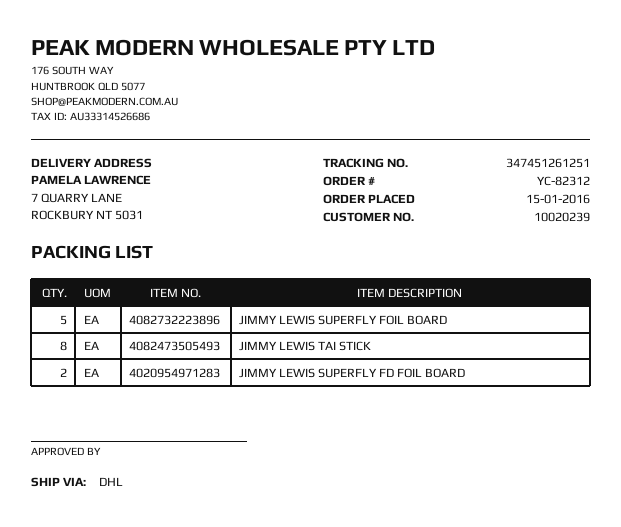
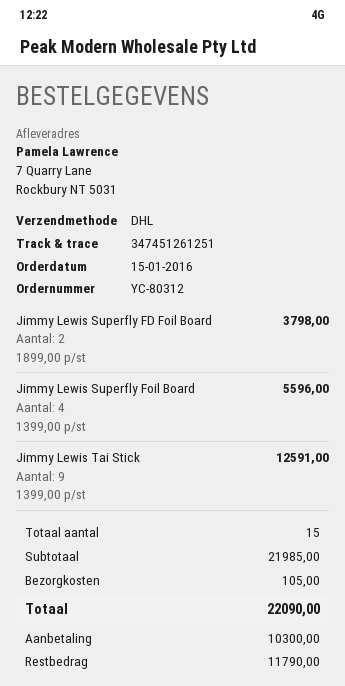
order number: YC-82312 -> YC-80312
JIMMY LEWIS SUPERFLY FOIL BOARD: 5 -> 4
JIMMY LEWIS TAI STICK: 8 -> 9

